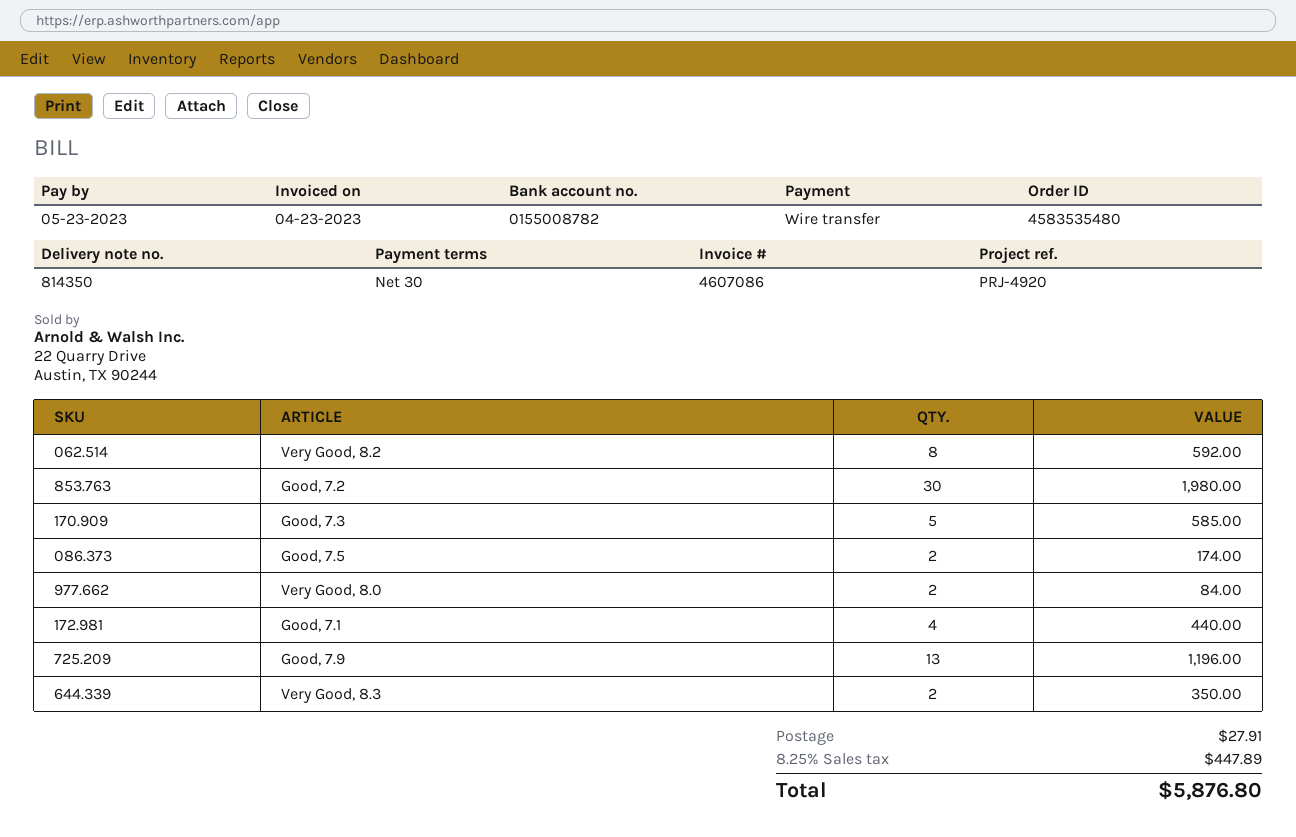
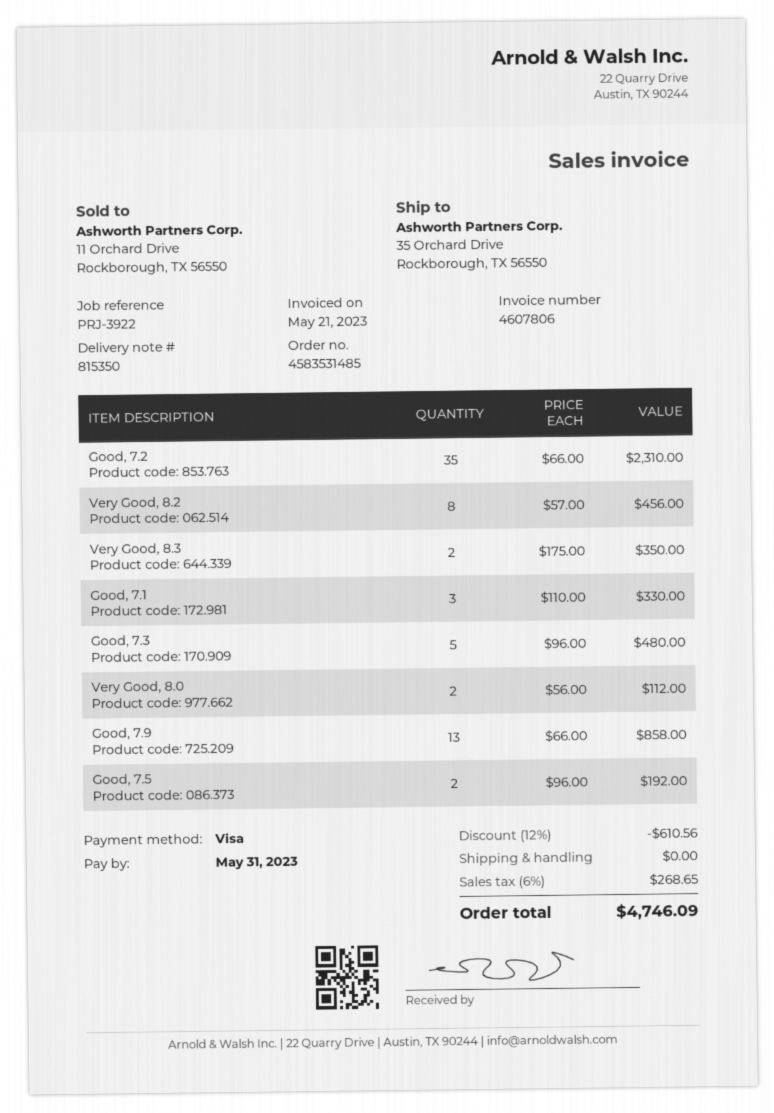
order number: 4583535480 -> 4583531485
delivery note number: 814350 -> 815350
invoice number: 4607086 -> 4607806
invoice date: 2023-04-23 -> 2023-05-21
due date: 2023-05-23 -> 2023-05-31
reference: PRJ-4920 -> PRJ-3922
payment method: bank transfer -> Visa
Very Good, 8.2: 8 for 592.00 -> 8 for 456.00
Good, 7.2: 30 for 1980.00 -> 35 for 2310.00
Good, 7.3: 5 for 585.00 -> 5 for 480.00
Good, 7.5: 2 for 174.00 -> 2 for 192.00
Very Good, 8.0: 2 for 84.00 -> 2 for 112.00
Good, 7.1: 4 for 440.00 -> 3 for 330.00
Good, 7.9: 13 for 1196.00 -> 13 for 858.00
discount: none -> 12% = 610.56
shipping: 27.91 -> 0.00
tax: 8.25% = 447.89 -> 6% = 268.65
total: 5876.80 -> 4746.09

